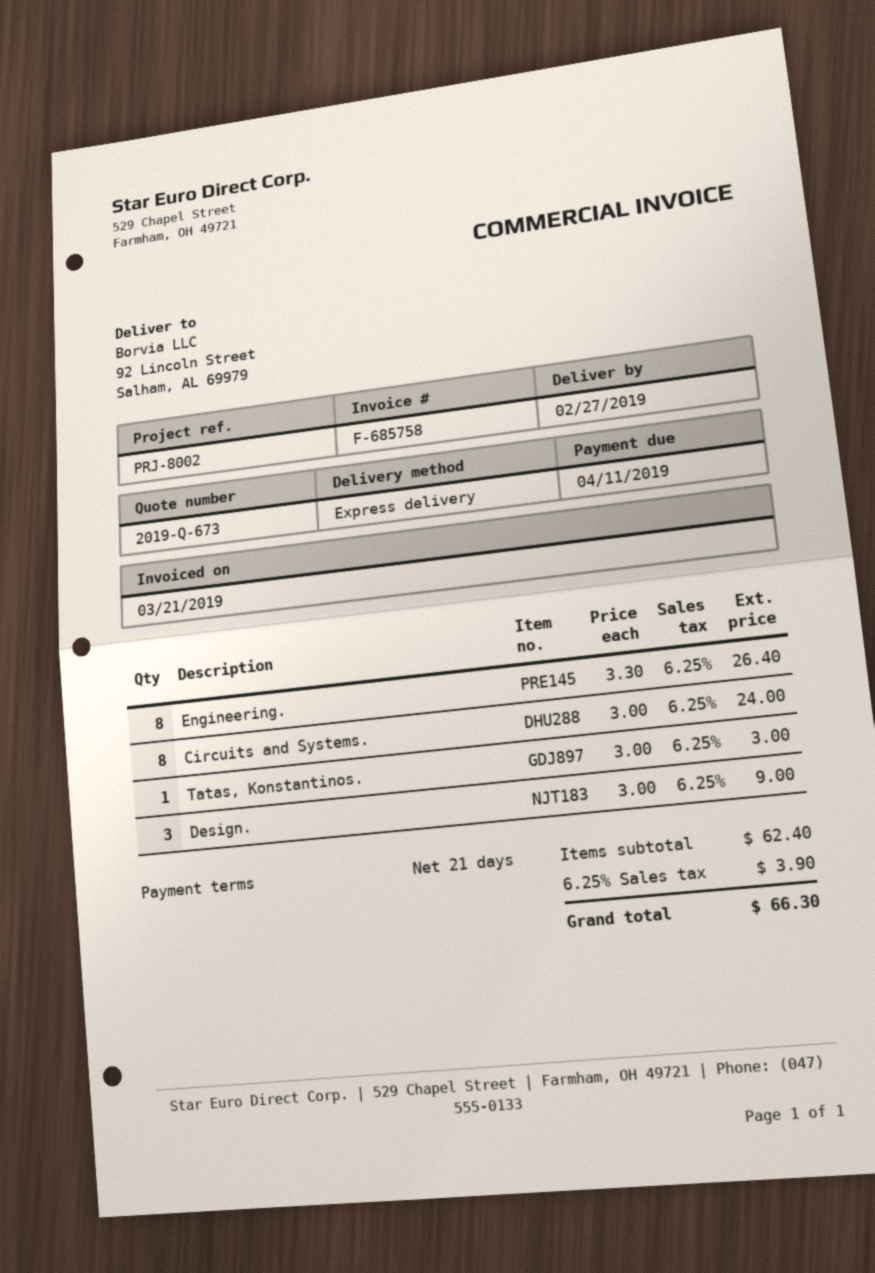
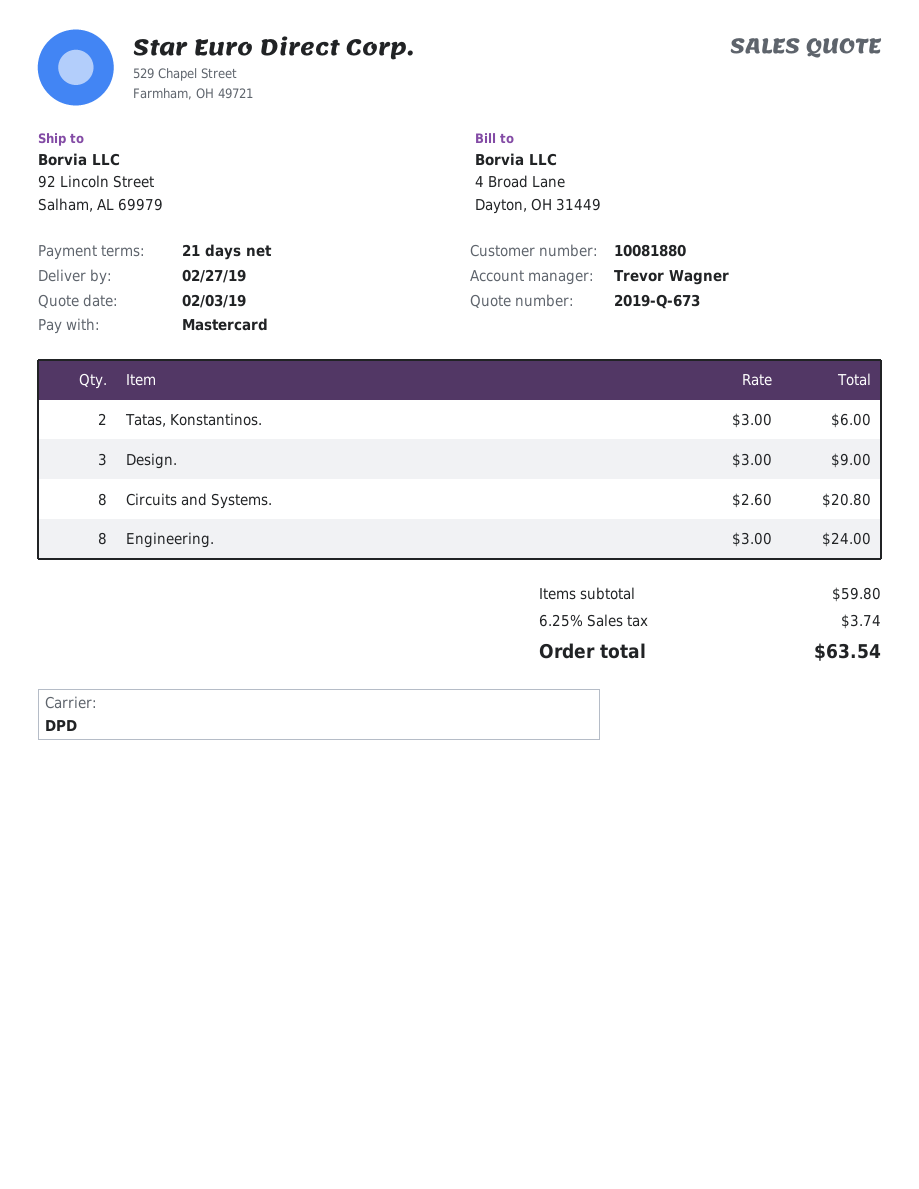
shipping method: express -> DPD
Engineering.: 8 x 3.30 = 26.40 -> 8 x 3.00 = 24.00
Circuits and Systems.: 8 x 3.00 = 24.00 -> 8 x 2.60 = 20.80
Tatas, Konstantinos.: 1 x 3.00 = 3.00 -> 2 x 3.00 = 6.00
subtotal: 62.40 -> 59.80
tax: 6.25% = 3.90 -> 6.25% = 3.74
total: 66.30 -> 63.54

